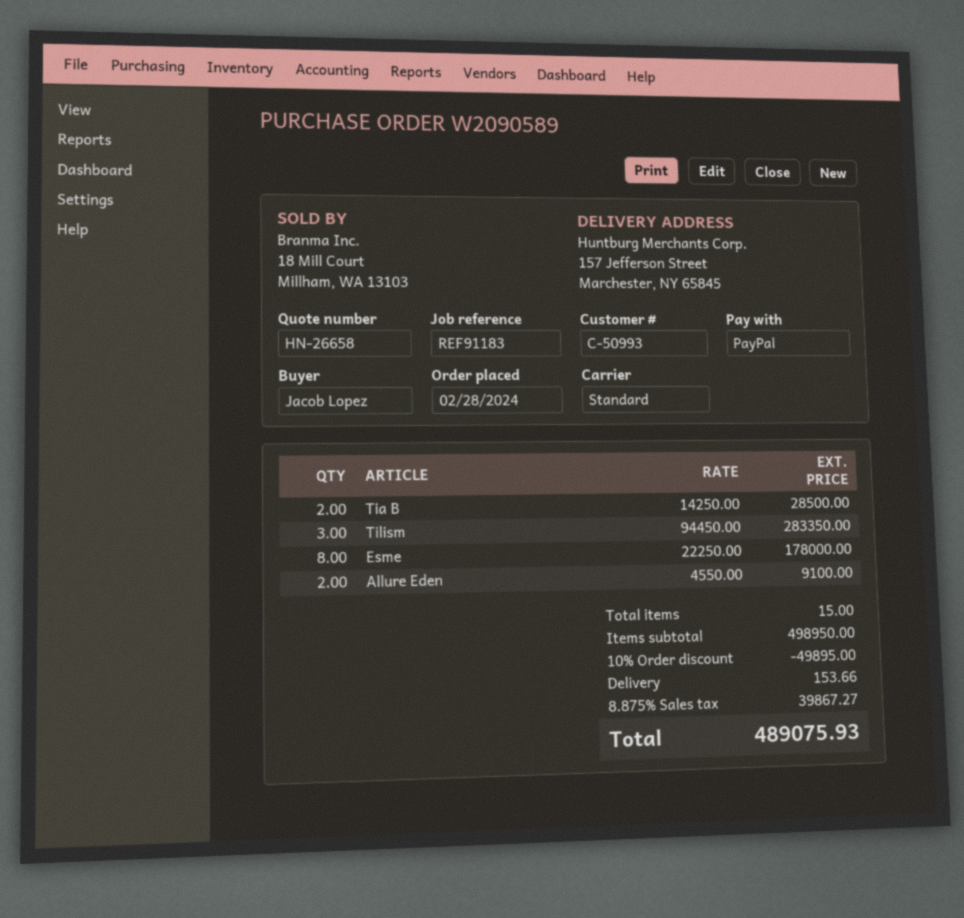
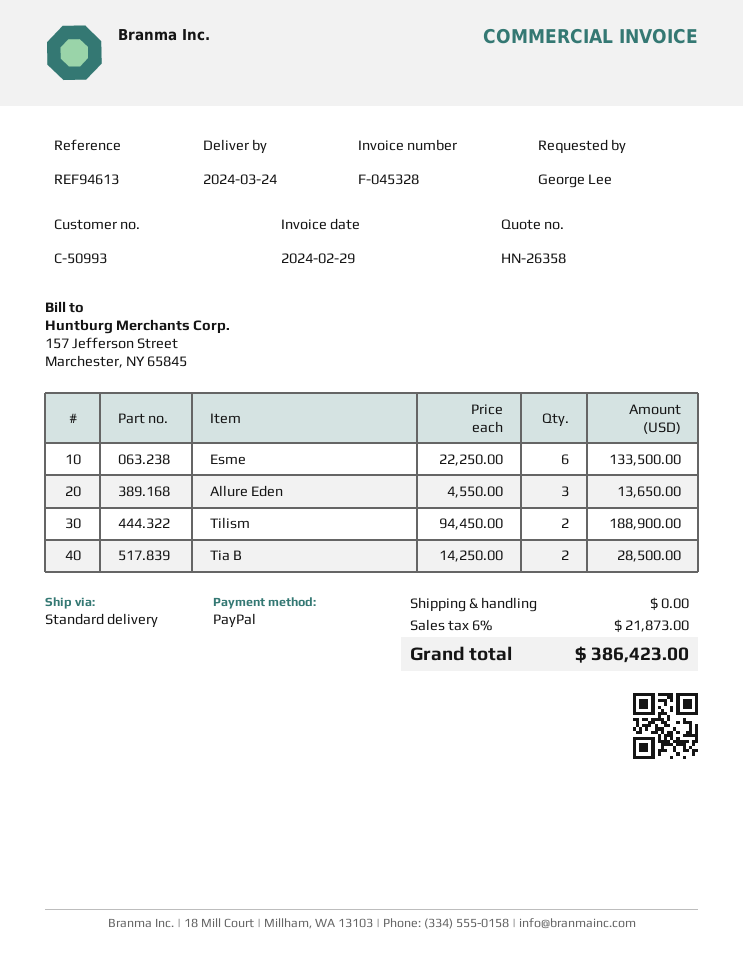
quote number: HN-26658 -> HN-26358
reference: REF91183 -> REF94613
ordered by: Jacob Lopez -> George Lee
Tilism: 3 x 94450.00 = 283350.00 -> 2 x 94450.00 = 188900.00
Esme: 8 x 22250.00 = 178000.00 -> 6 x 22250.00 = 133500.00
Allure Eden: 2 x 4550.00 = 9100.00 -> 3 x 4550.00 = 13650.00
discount: 10% = 49895.00 -> none
shipping: 153.66 -> 0.00
tax: 8.875% = 39867.27 -> 6% = 21873.00
total: 489075.93 -> 386423.00

